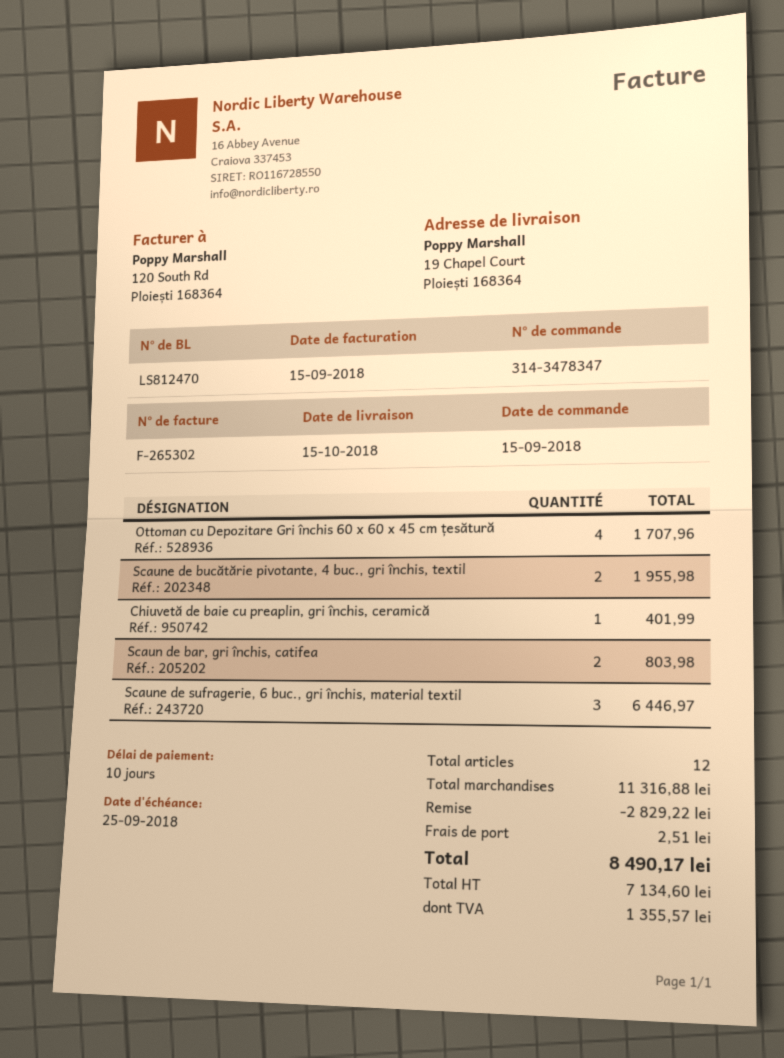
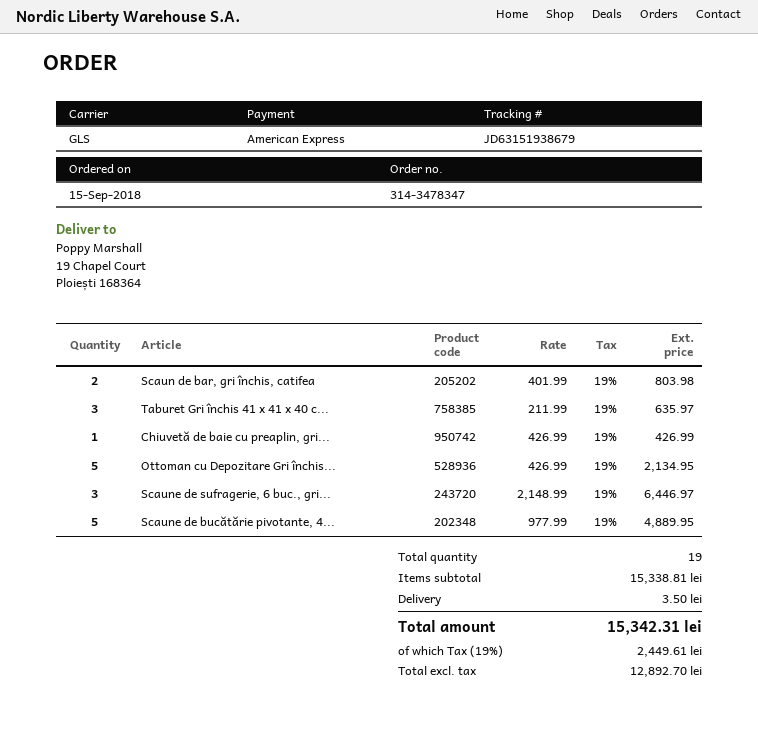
Ottoman cu Depozitare Gri închis 60 x 60 x 45 cm țesătură: 4 for 1707.96 -> 5 for 2134.95
Scaune de bucătărie pivotante, 4 buc., gri închis, textil: 2 for 1955.98 -> 5 for 4889.95
Chiuvetă de baie cu preaplin, gri închis, ceramică: 1 for 401.99 -> 1 for 426.99
Taburet Gri închis 41 x 41 x 40 c...: none -> 3 for 635.97
total quantity: 12 -> 19
subtotal: 11316.88 -> 15338.81
discount: 2829.22 -> none
shipping: 2.51 -> 3.50
net: 7134.60 -> 12892.70
tax: 1355.57 -> 2449.61
total: 8490.17 -> 15342.31

